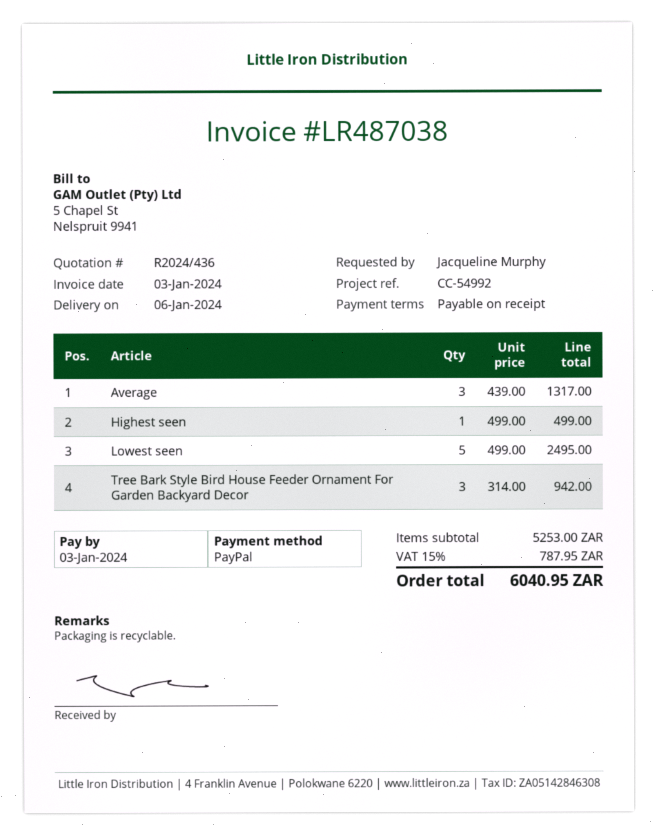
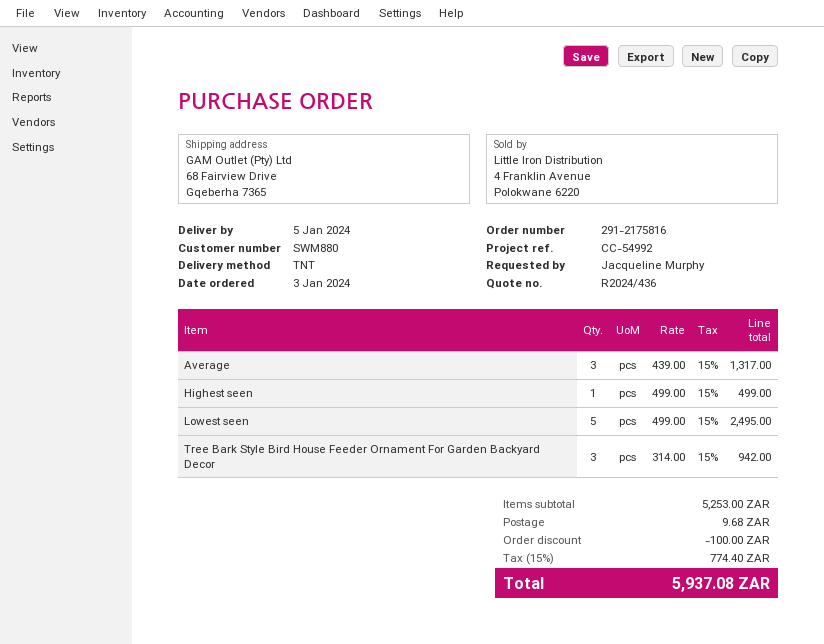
delivery date: 2024-01-06 -> 2024-01-05
discount: none -> 100.00
shipping: none -> 9.68
tax: 15% = 787.95 -> 15% = 774.40
total: 6040.95 -> 5937.08

